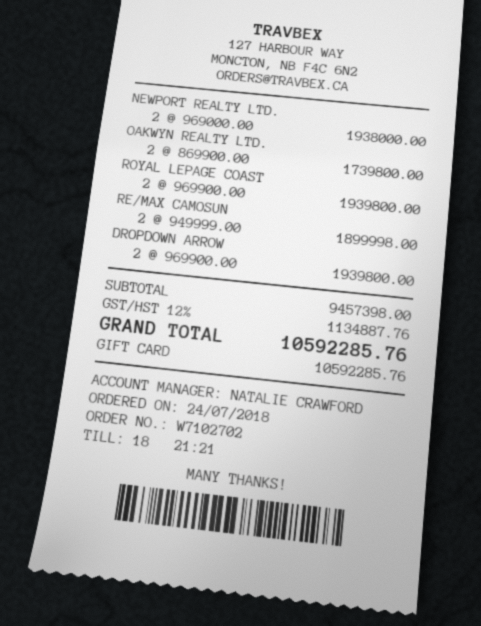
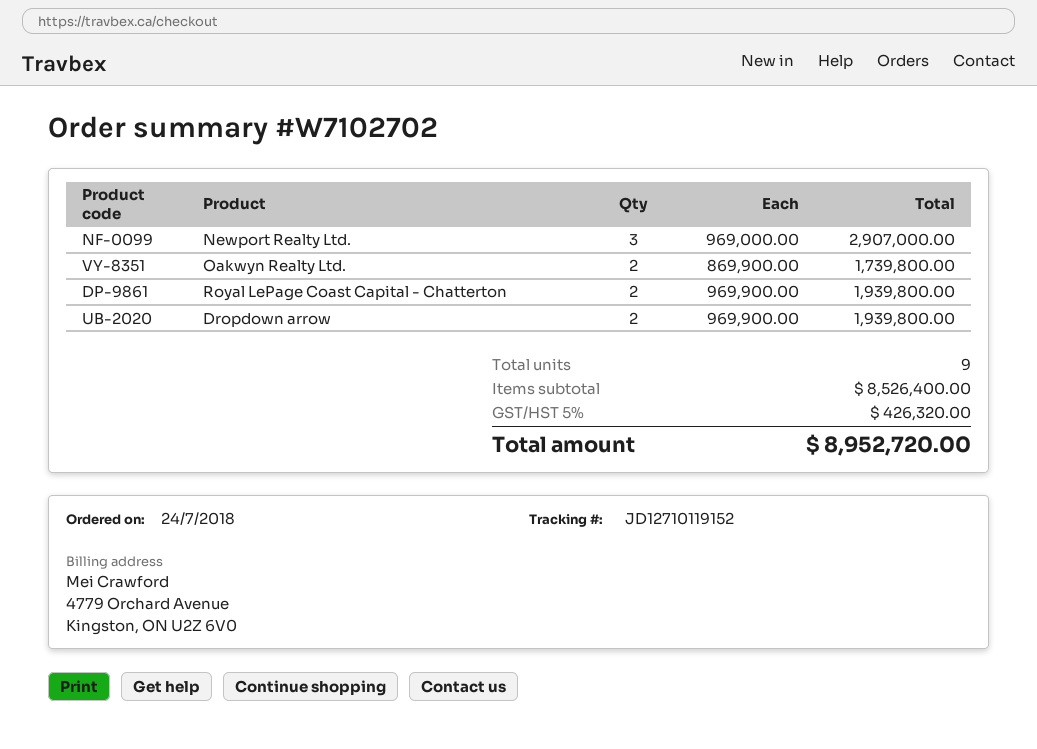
NEWPORT REALTY LTD.: 2 x 969000.00 = 1938000.00 -> 3 x 969000.00 = 2907000.00
RE/MAX CAMOSUN: 2 x 949999.00 = 1899998.00 -> none
subtotal: 9457398.00 -> 8526400.00
tax: 12% = 1134887.76 -> 5% = 426320.00
total: 10592285.76 -> 8952720.00

